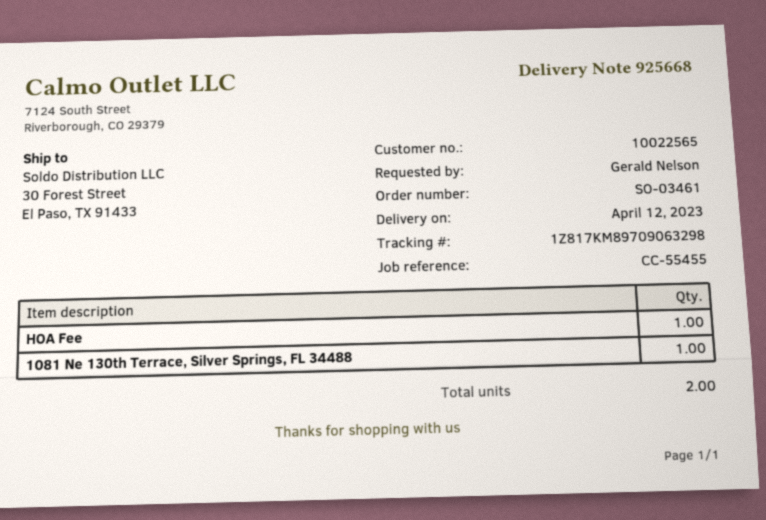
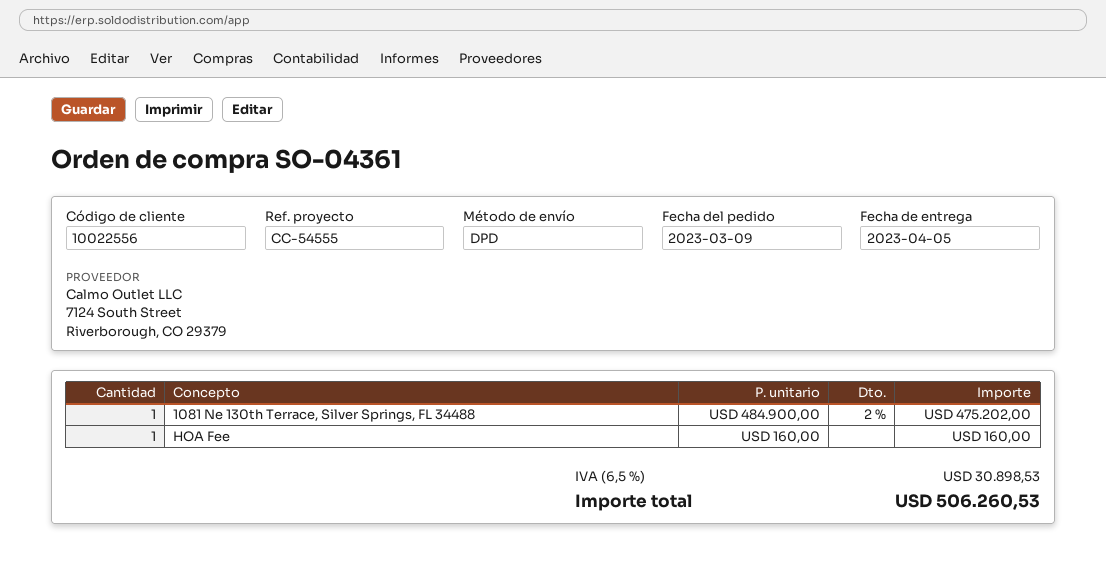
order number: SO-03461 -> SO-04361
delivery date: 2023-04-12 -> 2023-04-05
customer number: 10022565 -> 10022556
reference: CC-55455 -> CC-54555

